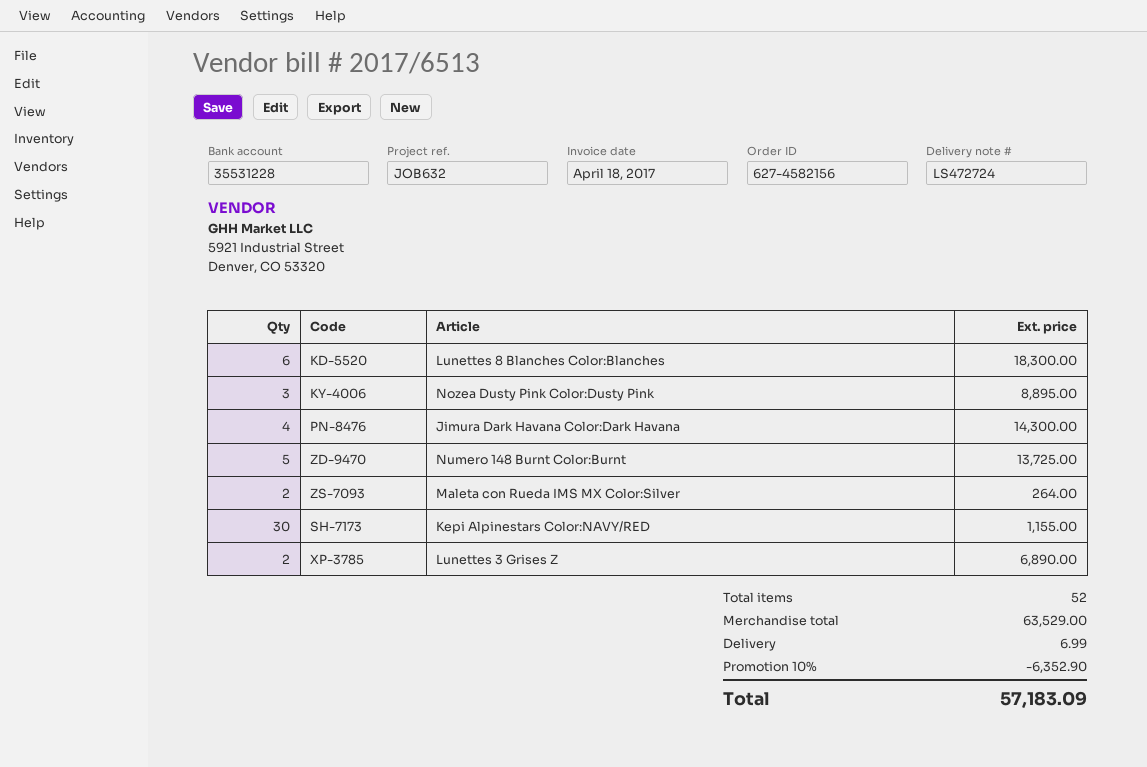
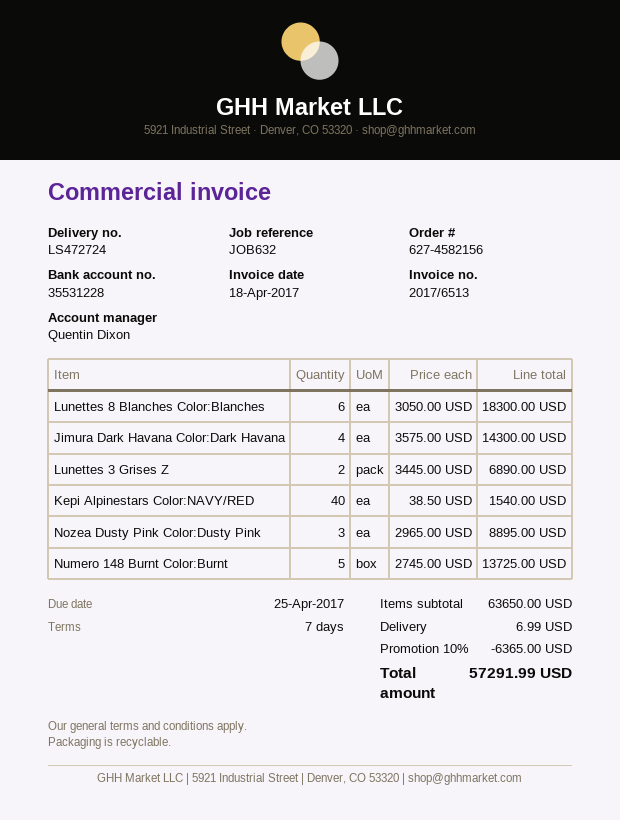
Maleta con Rueda IMS MX Color:Silver: 2 for 264.00 -> none
Kepi Alpinestars Color:NAVY/RED: 30 for 1155.00 -> 40 for 1540.00
subtotal: 63529.00 -> 63650.00
discount: 10% = 6352.90 -> 10% = 6365.00
total: 57183.09 -> 57291.99

